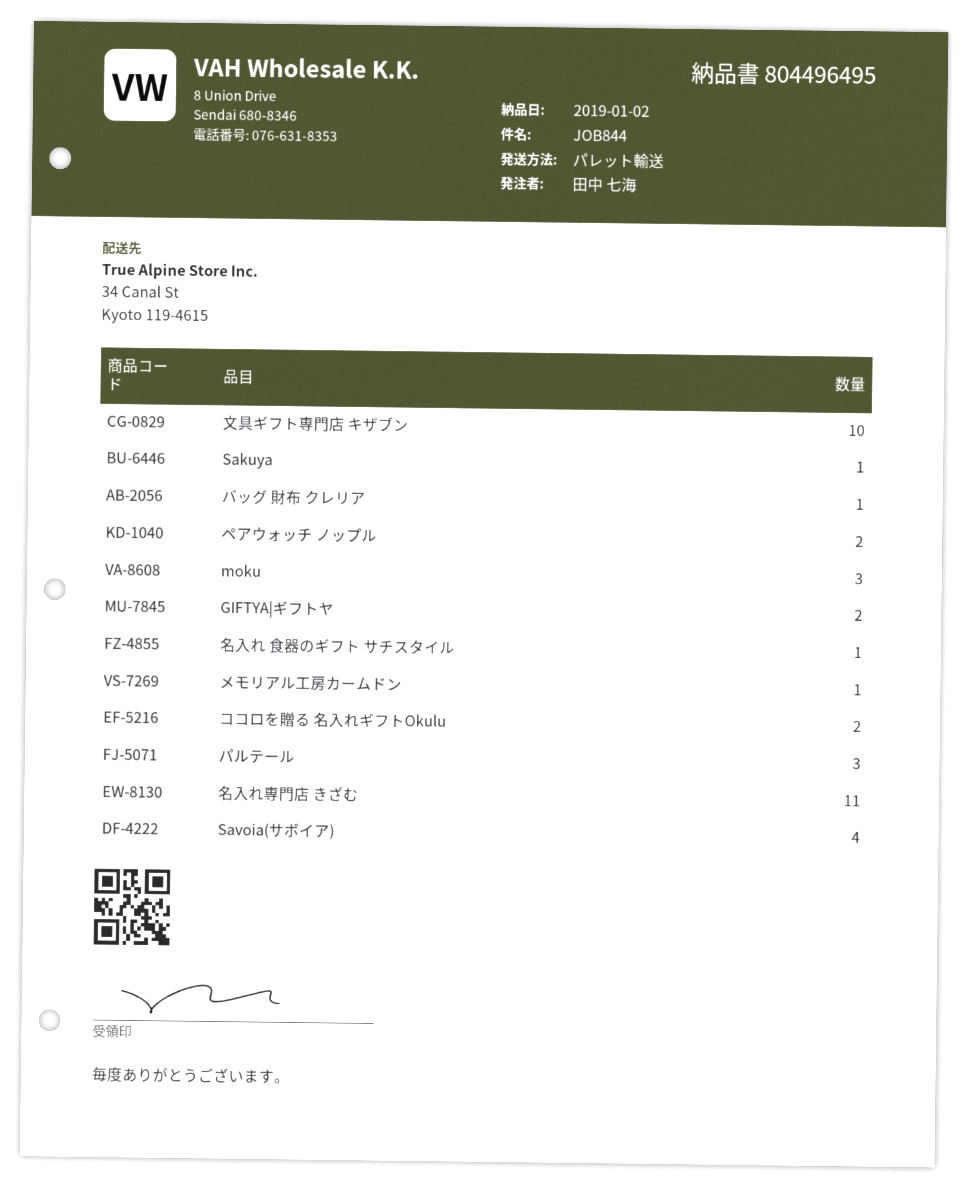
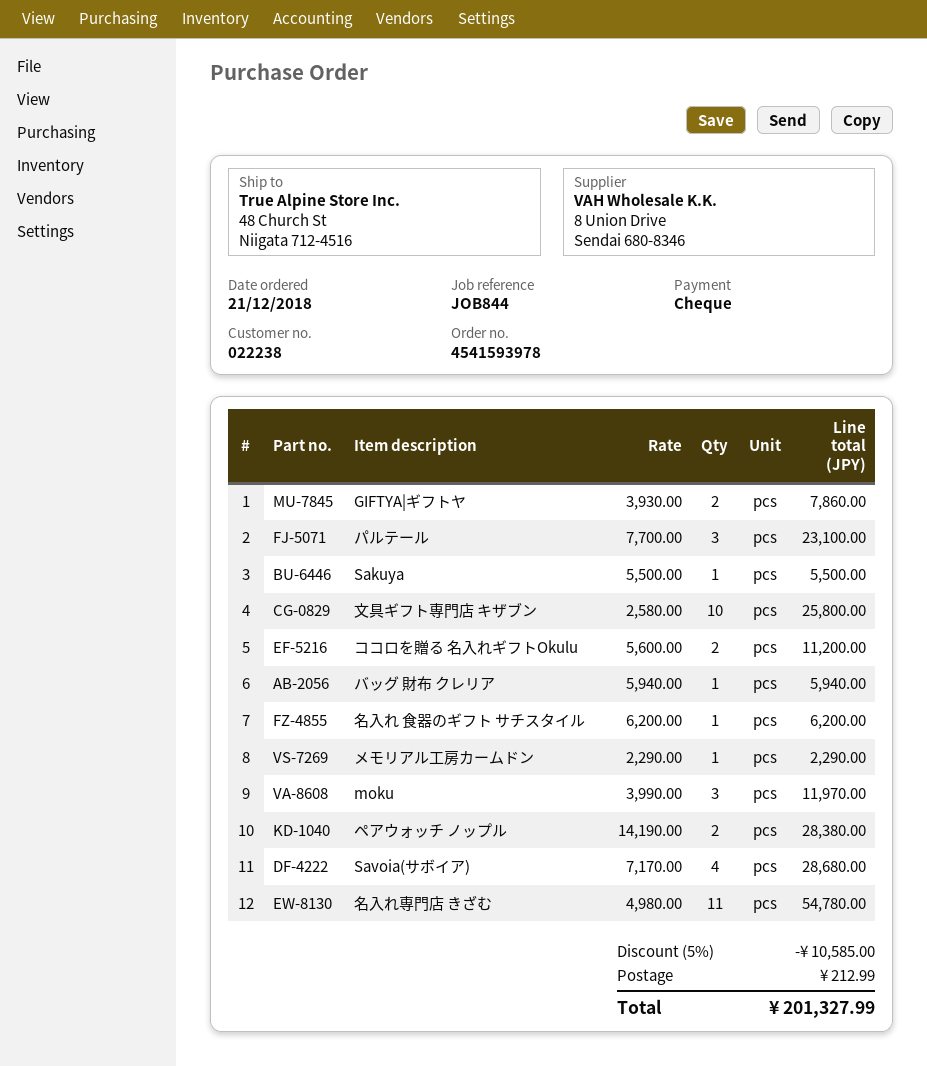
ship to: 34 Canal St, Kyoto 119-4615 -> 48 Church St, Niigata 712-4516

